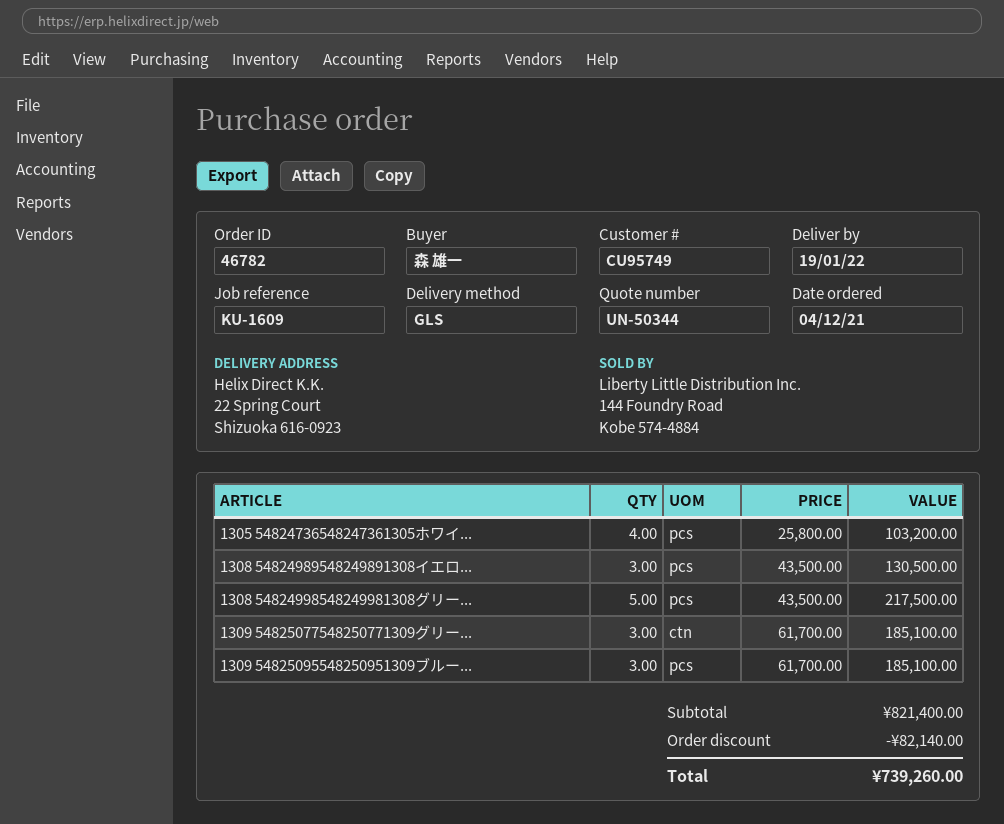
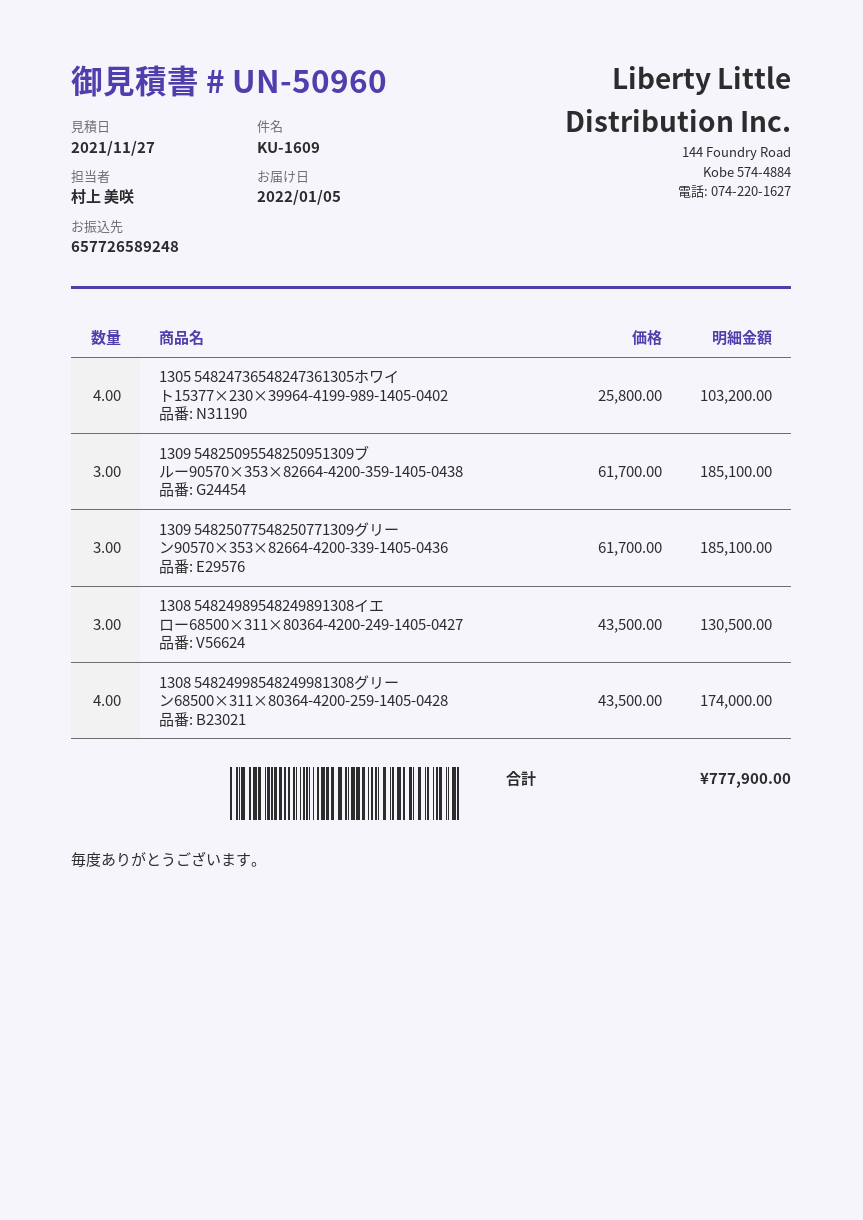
quote number: UN-50344 -> UN-50960
delivery date: 2022-01-19 -> 2022-01-05
1308 54824998548249981308グリー...: 5 x 43500.00 = 217500.00 -> 4 x 43500.00 = 174000.00
discount: 82140.00 -> none
total: 739260.00 -> 777900.00

